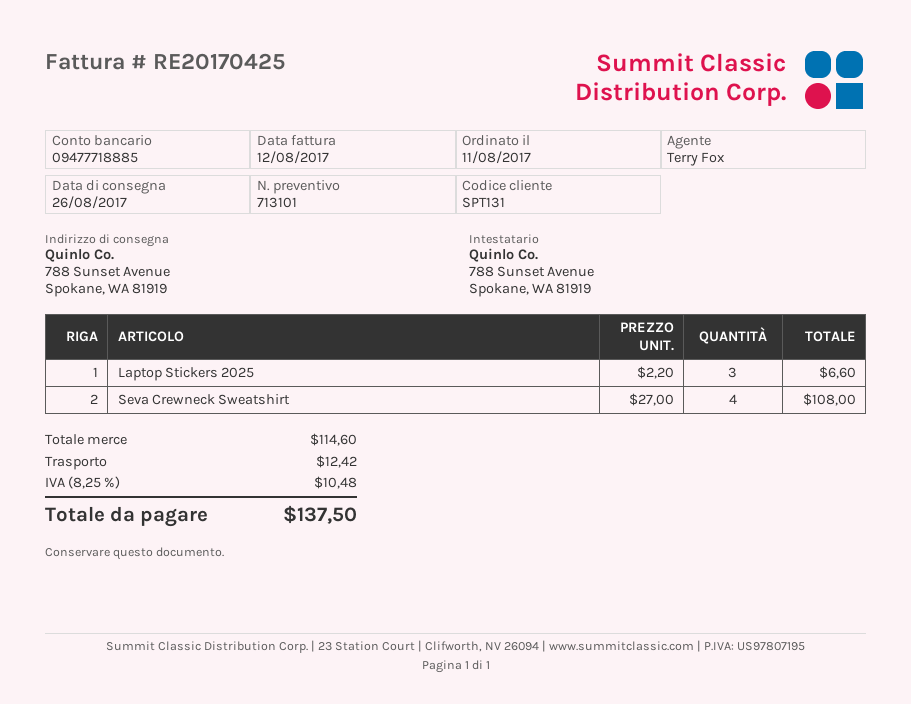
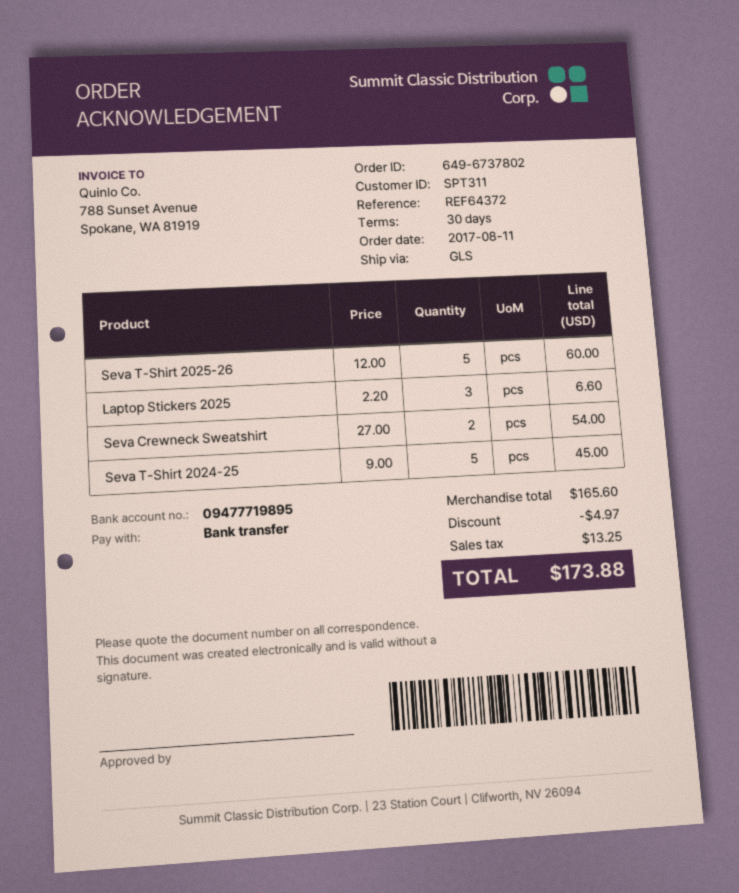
customer number: SPT131 -> SPT311
bank account: 09477718885 -> 09477719895
Seva Crewneck Sweatshirt: 4 x 27.00 = 108.00 -> 2 x 27.00 = 54.00
Seva T-Shirt 2025-26: none -> 5 x 12.00 = 60.00
Seva T-Shirt 2024-25: none -> 5 x 9.00 = 45.00
subtotal: 114.60 -> 165.60
discount: none -> 4.97
shipping: 12.42 -> none
tax: 10.48 -> 13.25
total: 137.50 -> 173.88

